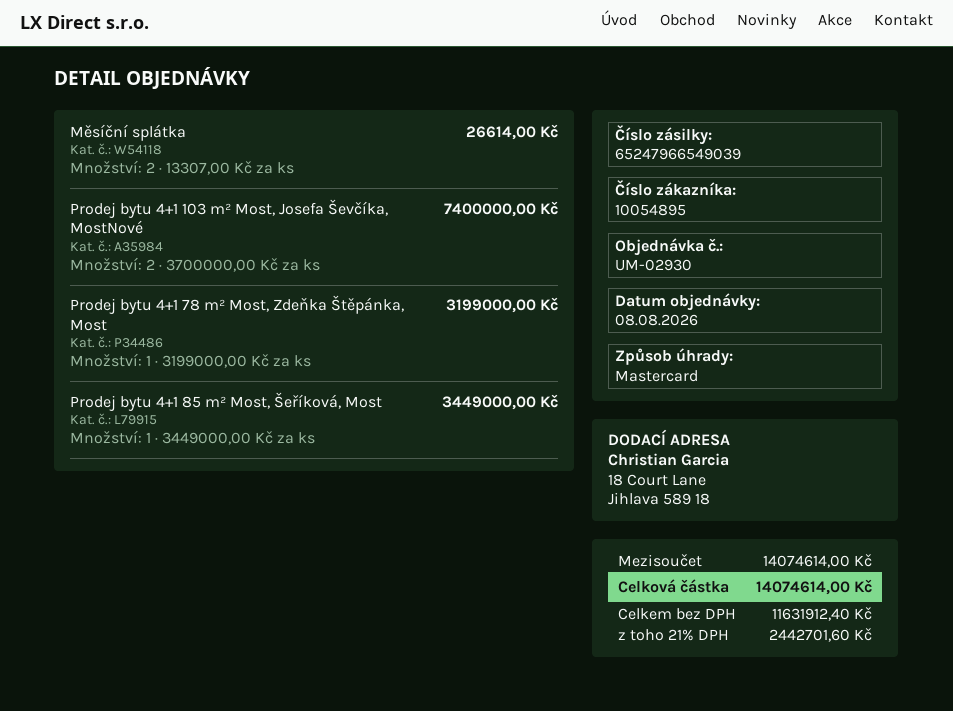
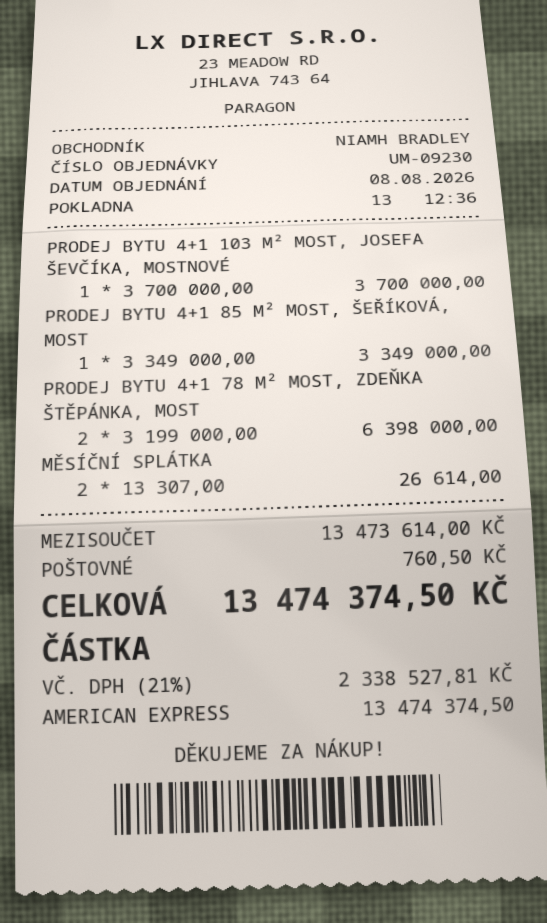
order number: UM-02930 -> UM-09230
payment method: Mastercard -> American Express
Prodej bytu 4+1 103 m² Most, Josefa Ševčíka, MostNové: 2 x 3700000.00 = 7400000.00 -> 1 x 3700000.00 = 3700000.00
Prodej bytu 4+1 78 m² Most, Zdeňka Štěpánka, Most: 1 x 3199000.00 = 3199000.00 -> 2 x 3199000.00 = 6398000.00
Prodej bytu 4+1 85 m² Most, Šeříková, Most: 1 x 3449000.00 = 3449000.00 -> 1 x 3349000.00 = 3349000.00
subtotal: 14074614.00 -> 13473614.00
shipping: none -> 760.50
tax: 21% = 2442701.60 -> 21% = 2338527.81
total: 14074614.00 -> 13474374.50

